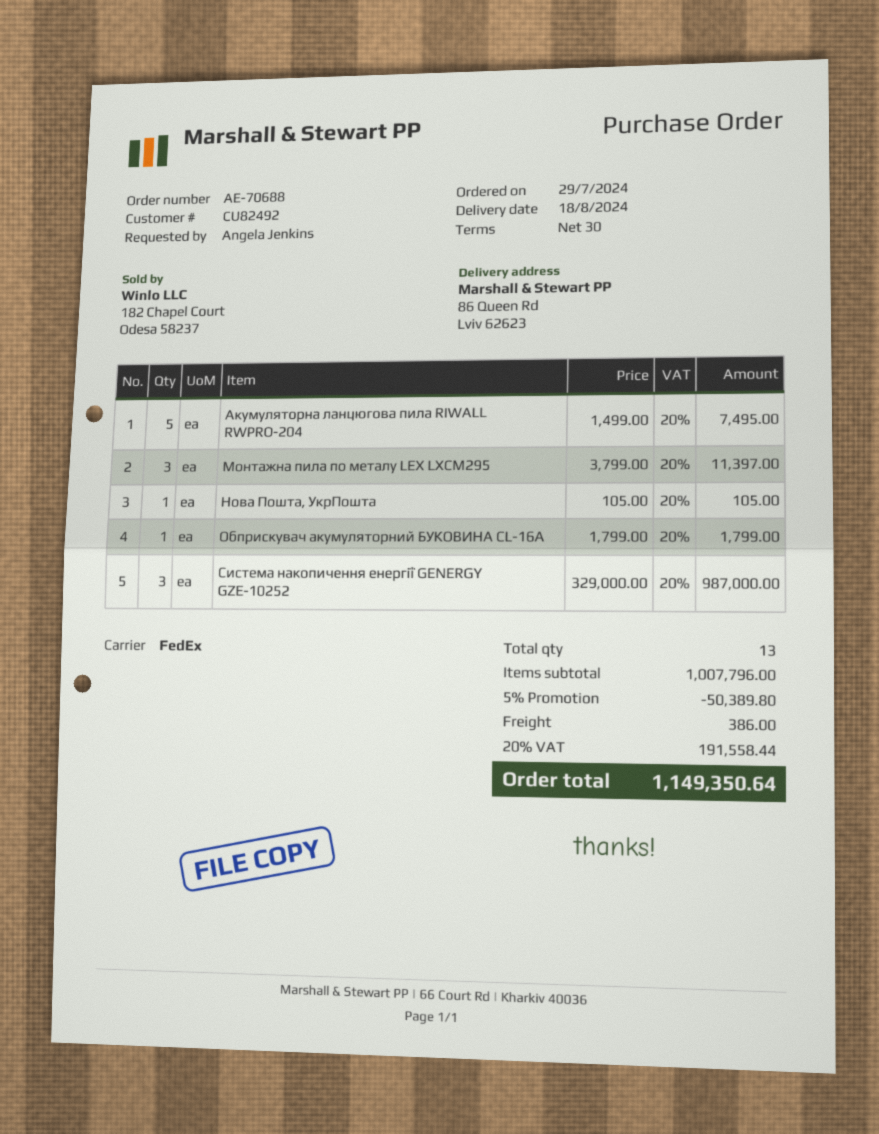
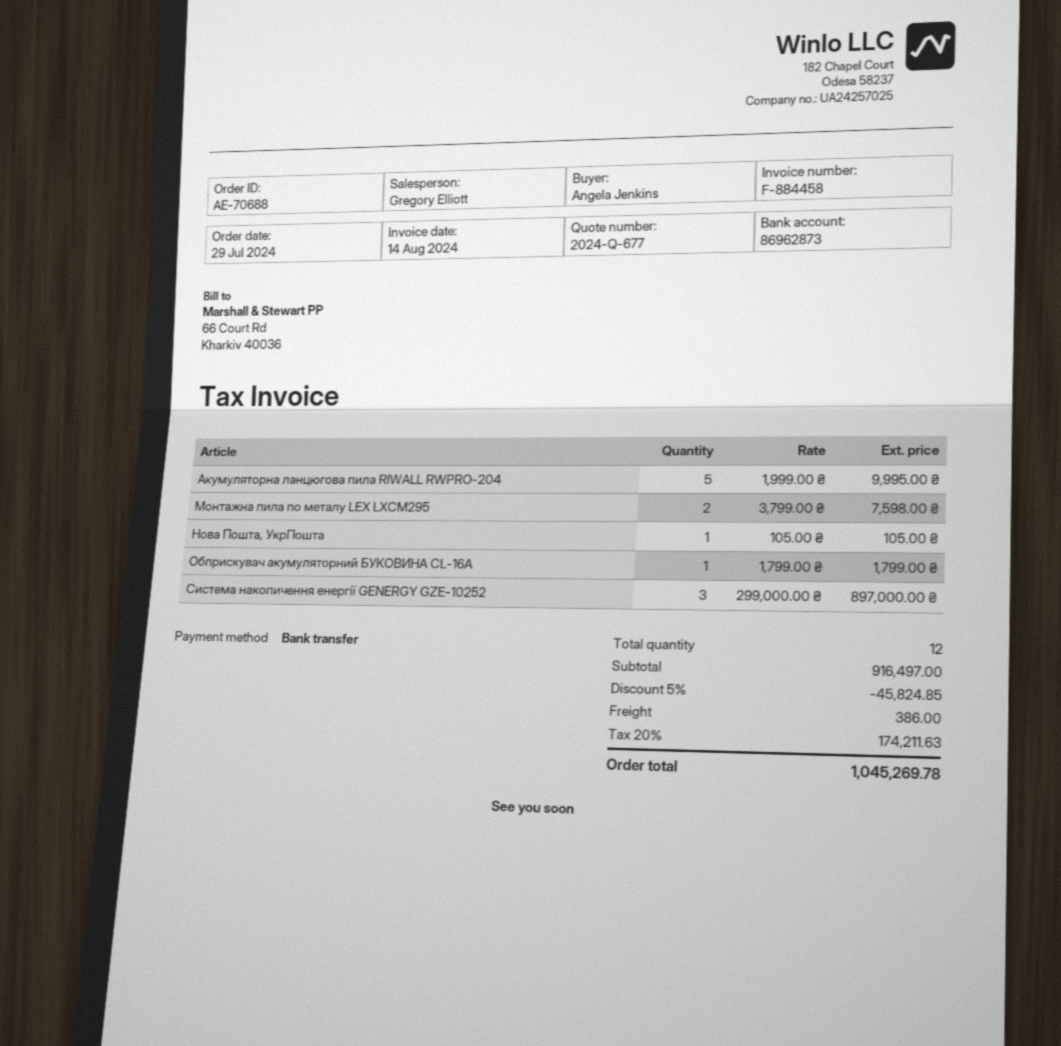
Акумуляторна ланцюгова пила RIWALL RWPRO-204: 5 x 1499.00 = 7495.00 -> 5 x 1999.00 = 9995.00
Монтажна пила по металу LEX LXCM295: 3 x 3799.00 = 11397.00 -> 2 x 3799.00 = 7598.00
Система накопичення енергії GENERGY GZE-10252: 3 x 329000.00 = 987000.00 -> 3 x 299000.00 = 897000.00
total quantity: 13 -> 12
subtotal: 1007796.00 -> 916497.00
discount: 5% = 50389.80 -> 5% = 45824.85
tax: 20% = 191558.44 -> 20% = 174211.63
total: 1149350.64 -> 1045269.78

